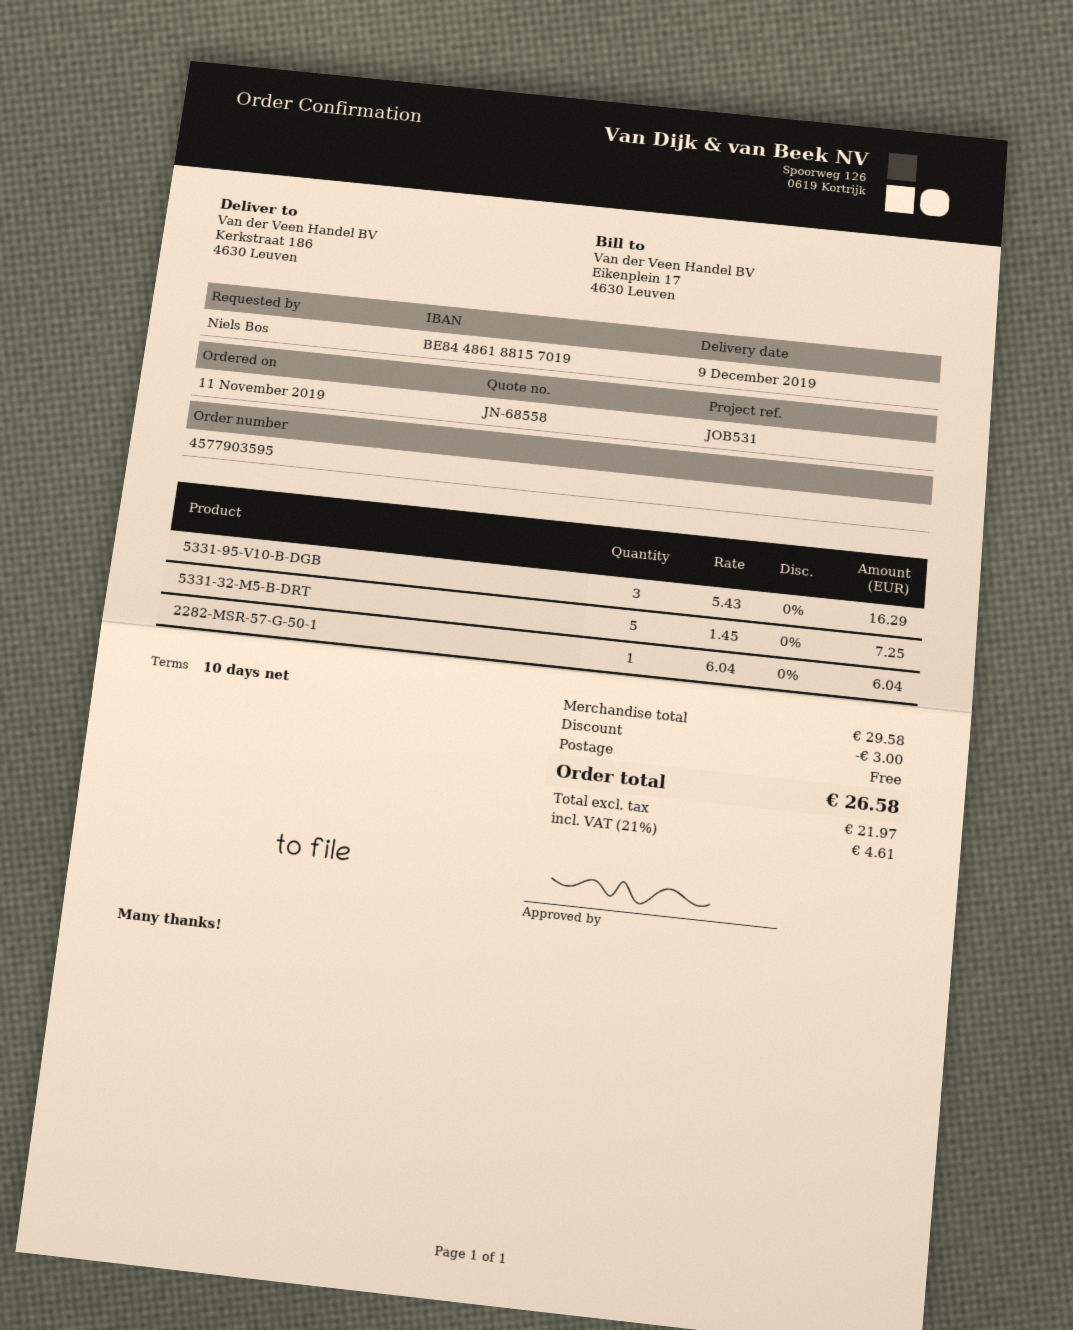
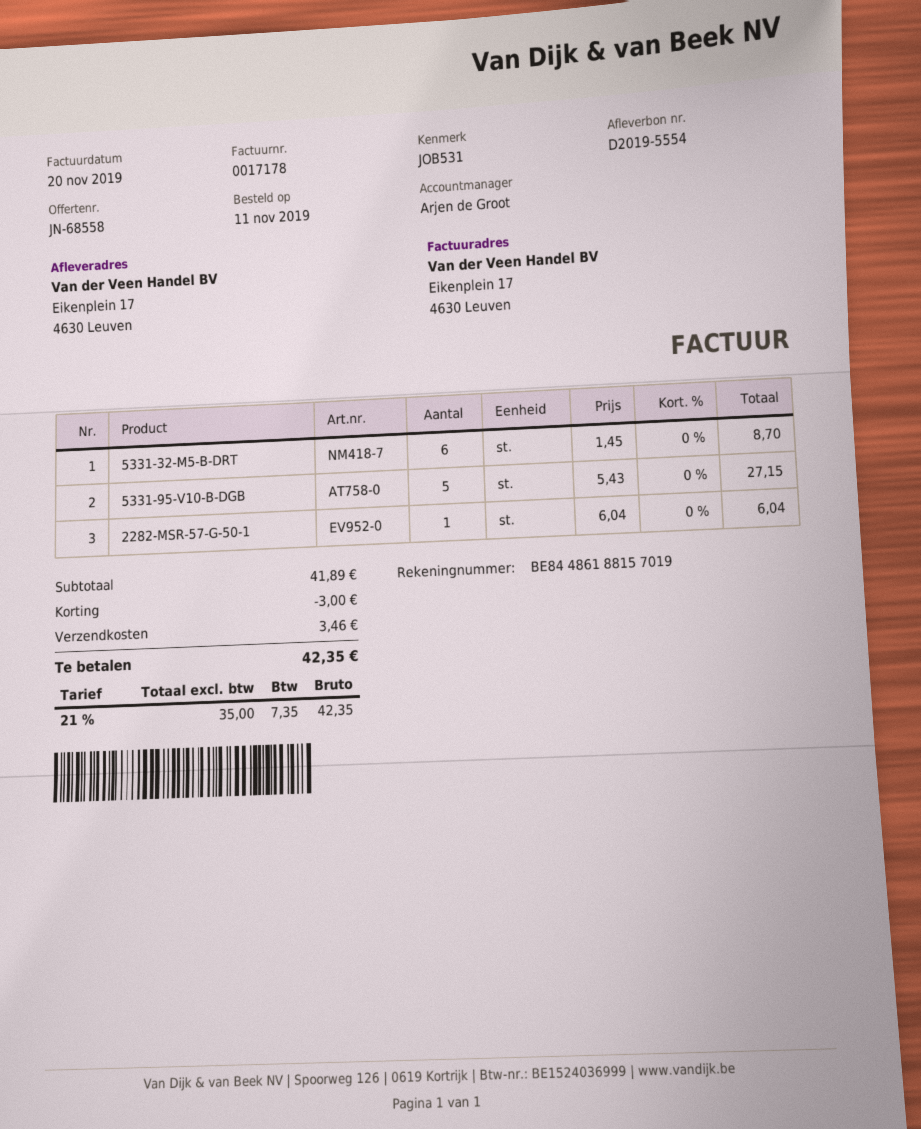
ship to: Kerkstraat 186, 4630 Leuven -> Eikenplein 17, 4630 Leuven
5331-95-V10-B-DGB: 3 x 5.43 = 16.29 -> 5 x 5.43 = 27.15
5331-32-M5-B-DRT: 5 x 1.45 = 7.25 -> 6 x 1.45 = 8.70
subtotal: 29.58 -> 41.89
shipping: 0.00 -> 3.46
net: 21.97 -> 35.00
tax: 21% = 4.61 -> 21% = 7.35
total: 26.58 -> 42.35

